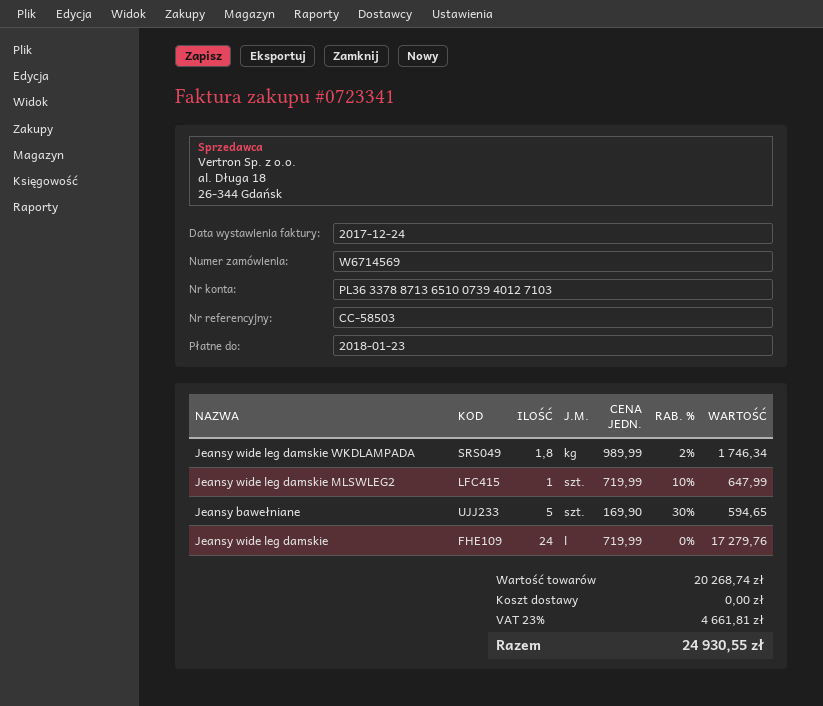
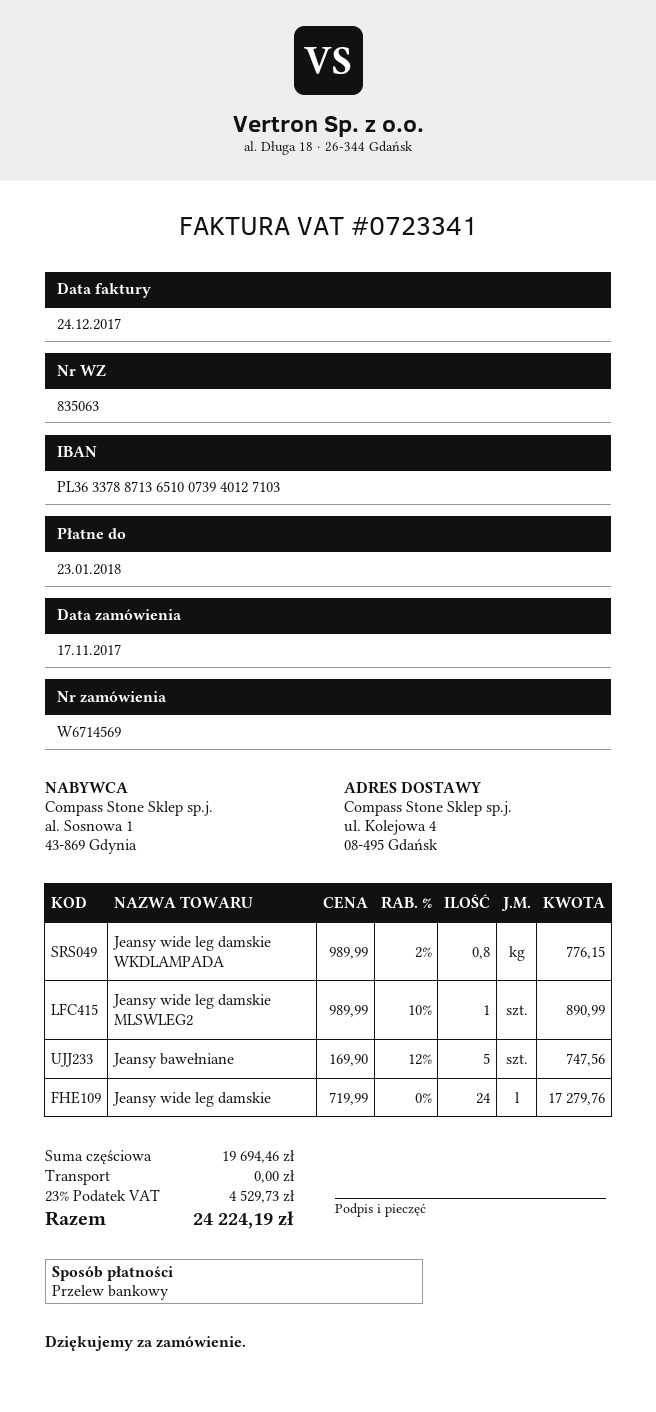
Jeansy wide leg damskie WKDLAMPADA: 1.8 x 989.99 - 2% = 1746.34 -> 0.8 x 989.99 - 2% = 776.15
Jeansy wide leg damskie MLSWLEG2: 1 x 719.99 - 10% = 647.99 -> 1 x 989.99 - 10% = 890.99
Jeansy bawełniane: 5 x 169.90 - 30% = 594.65 -> 5 x 169.90 - 12% = 747.56
subtotal: 20268.74 -> 19694.46
tax: 23% = 4661.81 -> 23% = 4529.73
total: 24930.55 -> 24224.19

